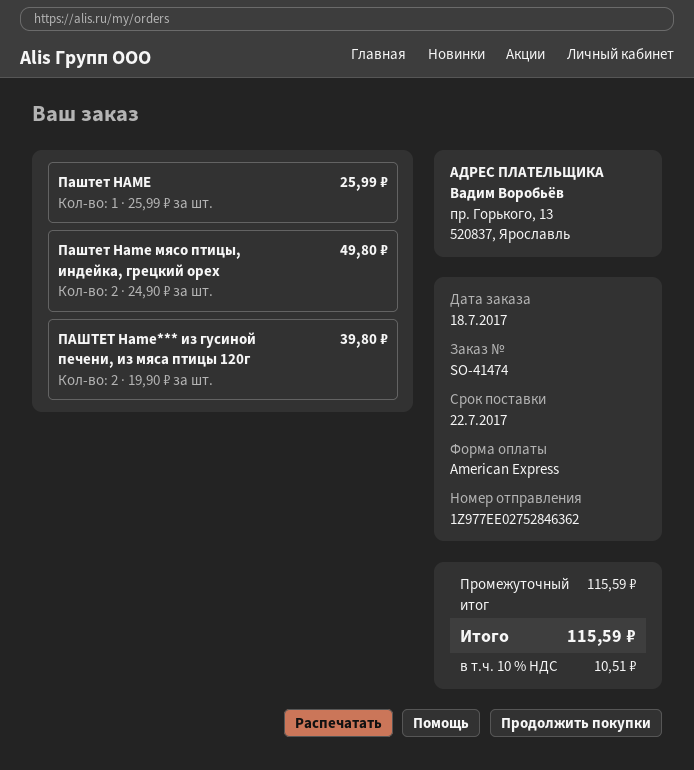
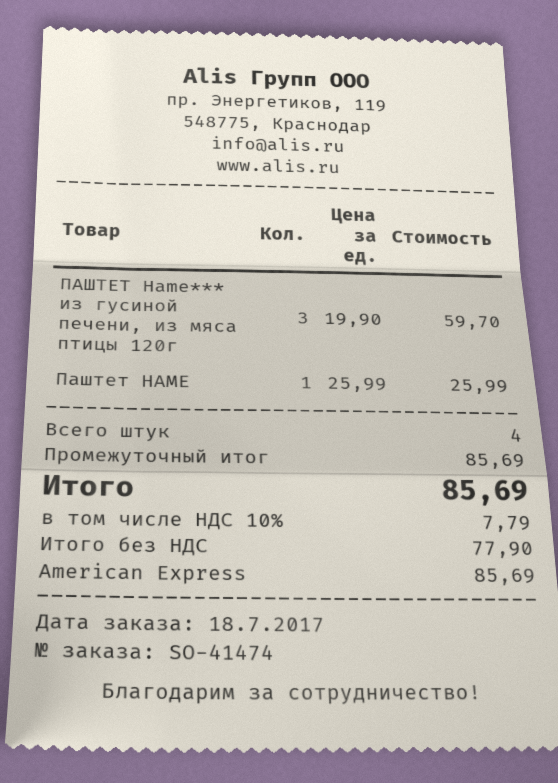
Паштет Hame мясо птицы, индейка, грецкий орех: 2 x 24.90 = 49.80 -> none
ПАШТЕТ Hame*** из гусиной печени, из мяса птицы 120г: 2 x 19.90 = 39.80 -> 3 x 19.90 = 59.70
subtotal: 115.59 -> 85.69
tax: 10% = 10.51 -> 10% = 7.79
total: 115.59 -> 85.69

